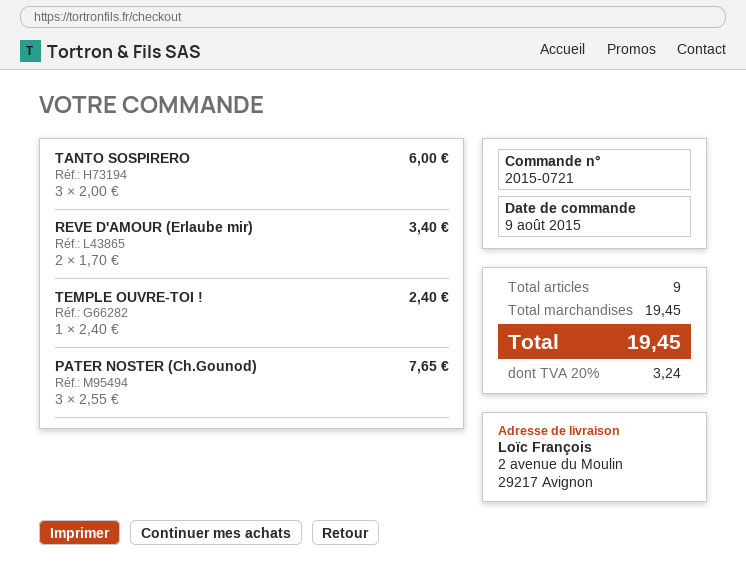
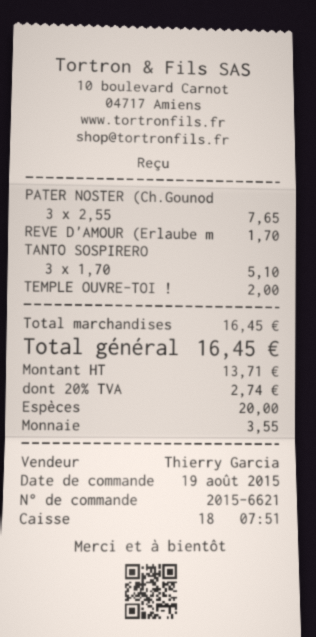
order number: 2015-0721 -> 2015-6621
order date: 2015-08-09 -> 2015-08-19
TANTO SOSPIRERO: 3 x 2.00 = 6.00 -> 3 x 1.70 = 5.10
REVE D'AMOUR (Erlaube mir): 2 x 1.70 = 3.40 -> 1 x 1.70 = 1.70
TEMPLE OUVRE-TOI !: 1 x 2.40 = 2.40 -> 1 x 2.00 = 2.00
subtotal: 19.45 -> 16.45
tax: 20% = 3.24 -> 20% = 2.74
total: 19.45 -> 16.45

